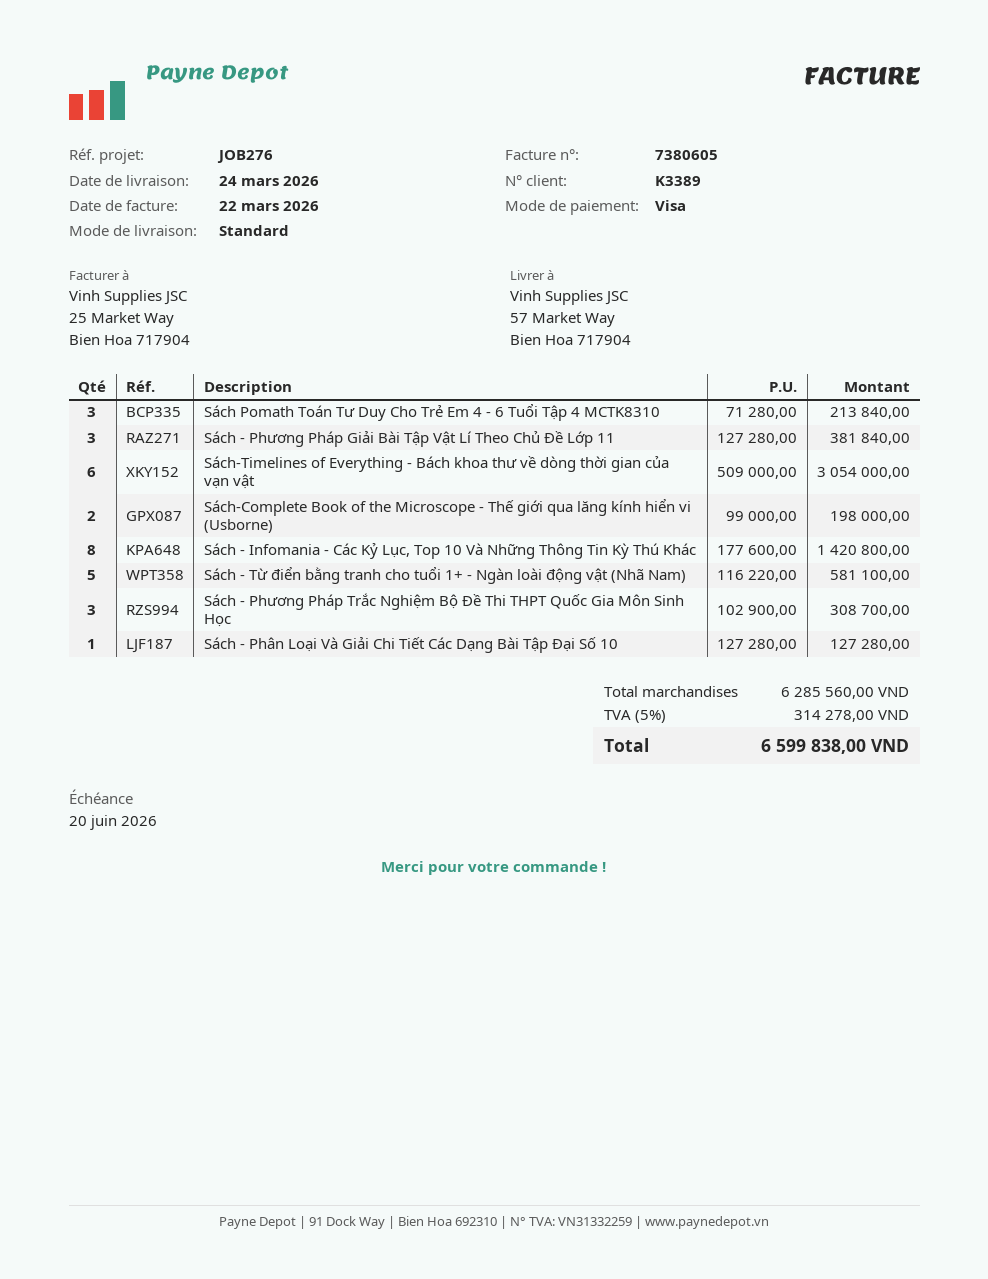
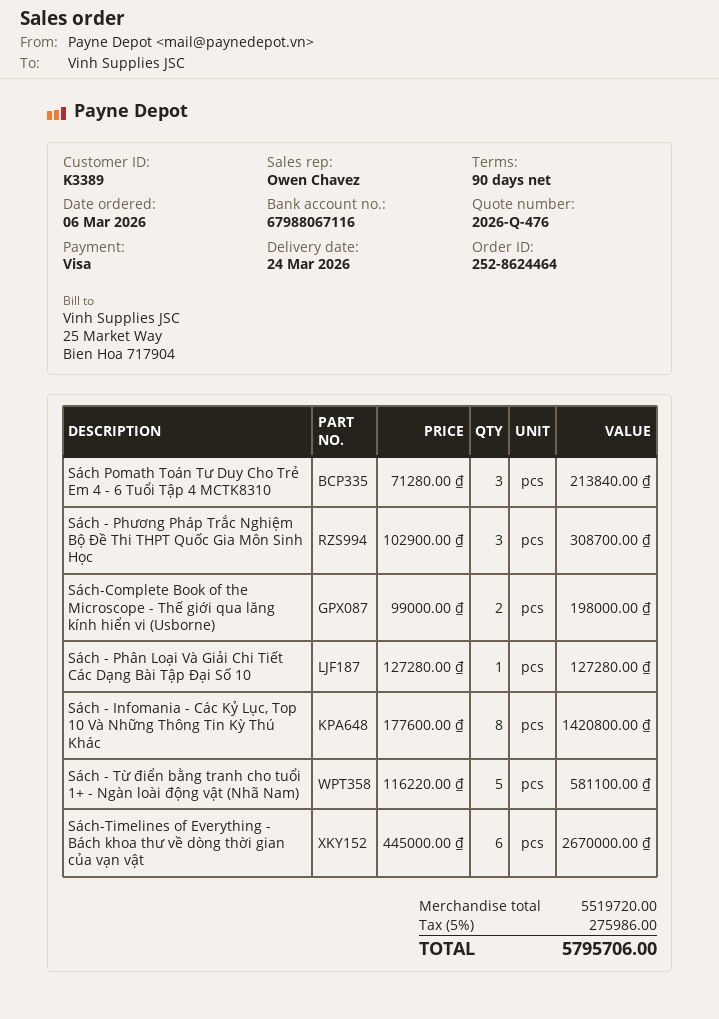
Sách - Phương Pháp Giải Bài Tập Vật Lí Theo Chủ Đề Lớp 11: 3 x 127280.00 = 381840.00 -> none
Sách-Timelines of Everything - Bách khoa thư về dòng thời gian của vạn vật: 6 x 509000.00 = 3054000.00 -> 6 x 445000.00 = 2670000.00
subtotal: 6285560.00 -> 5519720.00
tax: 5% = 314278.00 -> 5% = 275986.00
total: 6599838.00 -> 5795706.00

